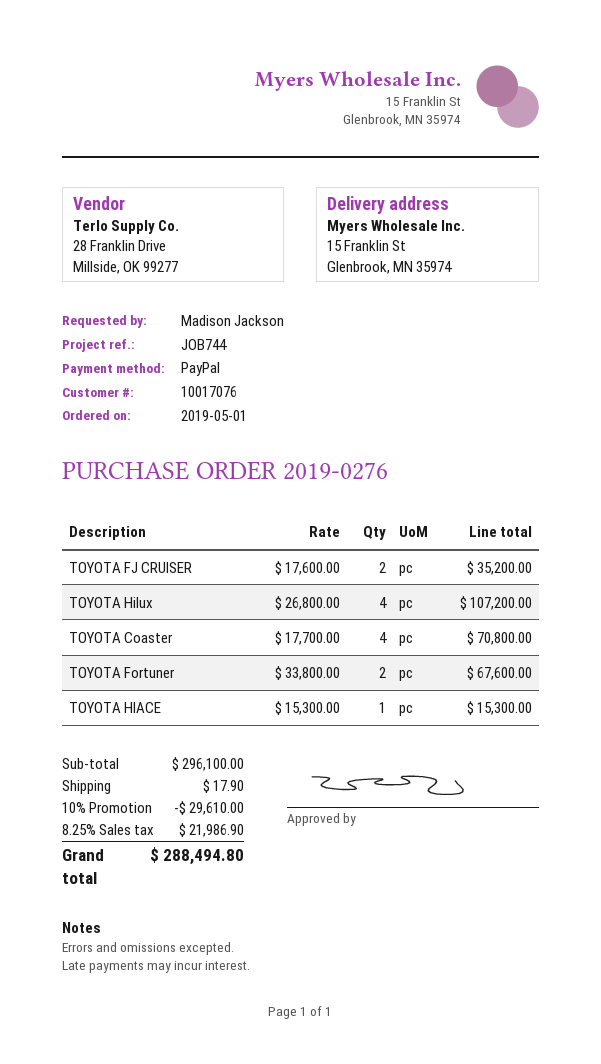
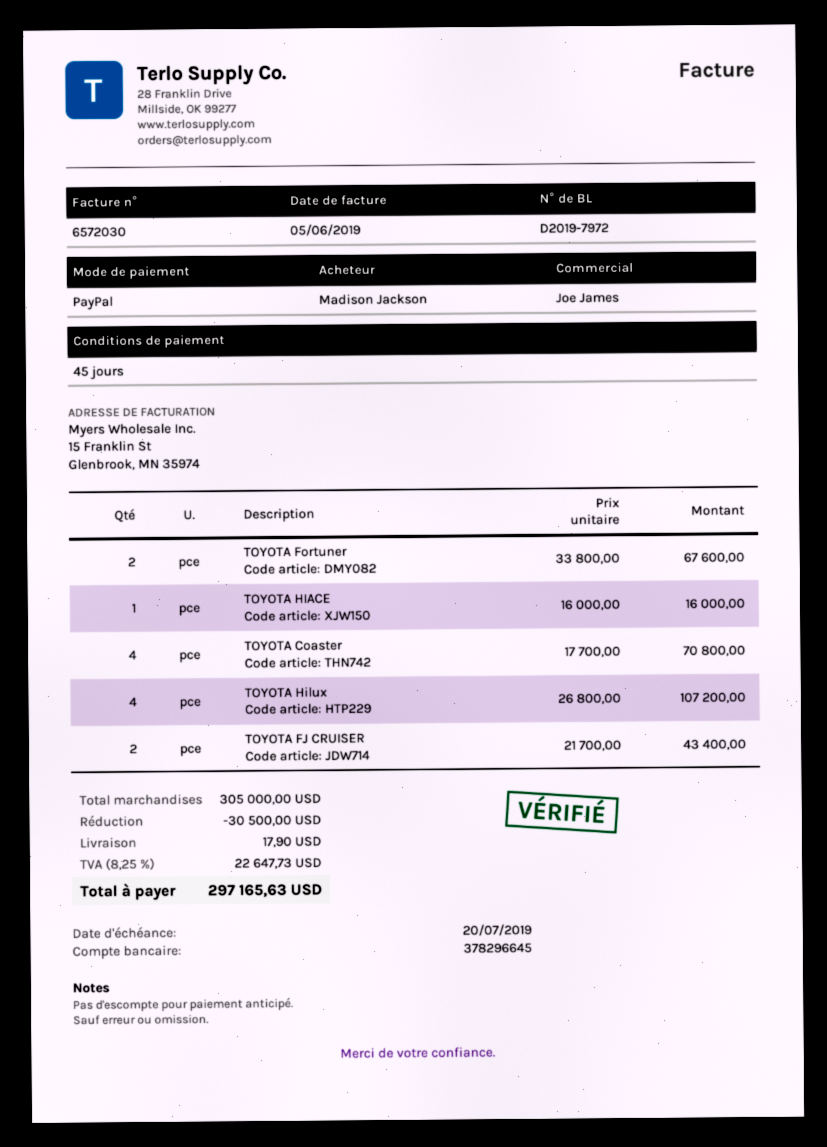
TOYOTA FJ CRUISER: 2 x 17600.00 = 35200.00 -> 2 x 21700.00 = 43400.00
TOYOTA HIACE: 1 x 15300.00 = 15300.00 -> 1 x 16000.00 = 16000.00
subtotal: 296100.00 -> 305000.00
discount: 29610.00 -> 30500.00
tax: 8.25% = 21986.90 -> 8.25% = 22647.73
total: 288494.80 -> 297165.63

